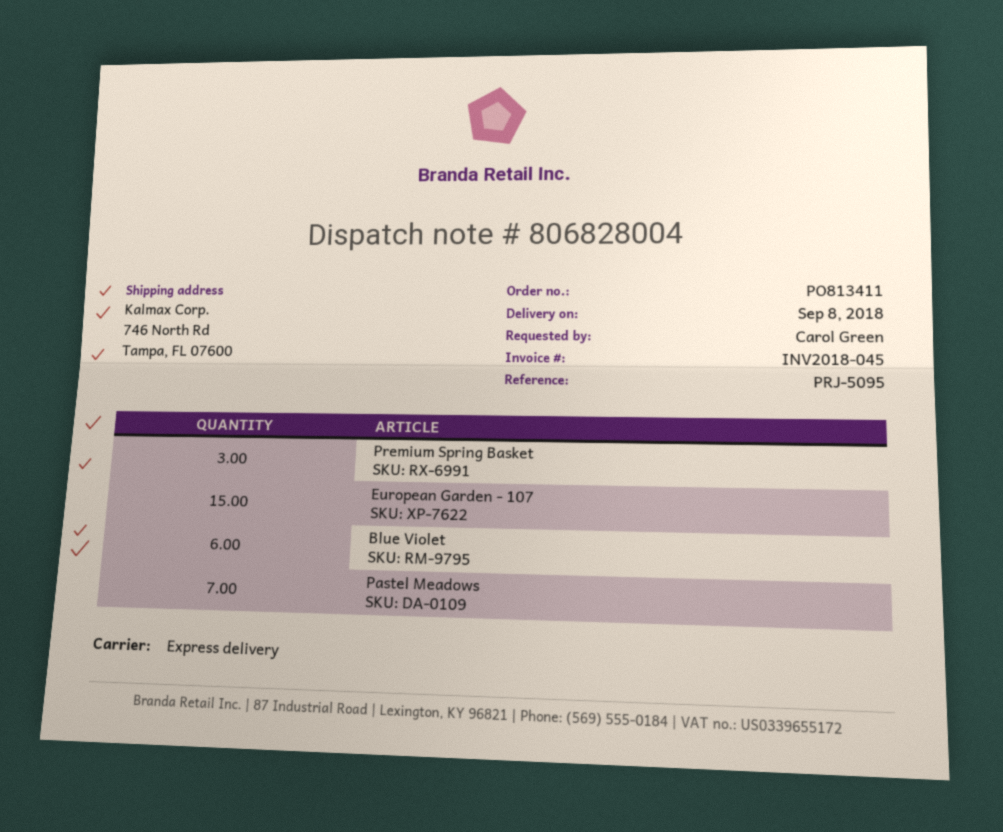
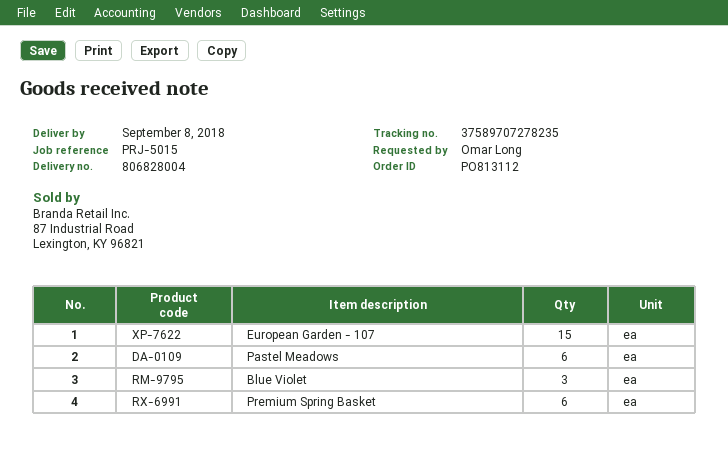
order number: PO813411 -> PO813112
reference: PRJ-5095 -> PRJ-5015
ordered by: Carol Green -> Omar Long
Premium Spring Basket: 3 -> 6
Blue Violet: 6 -> 3
Pastel Meadows: 7 -> 6

